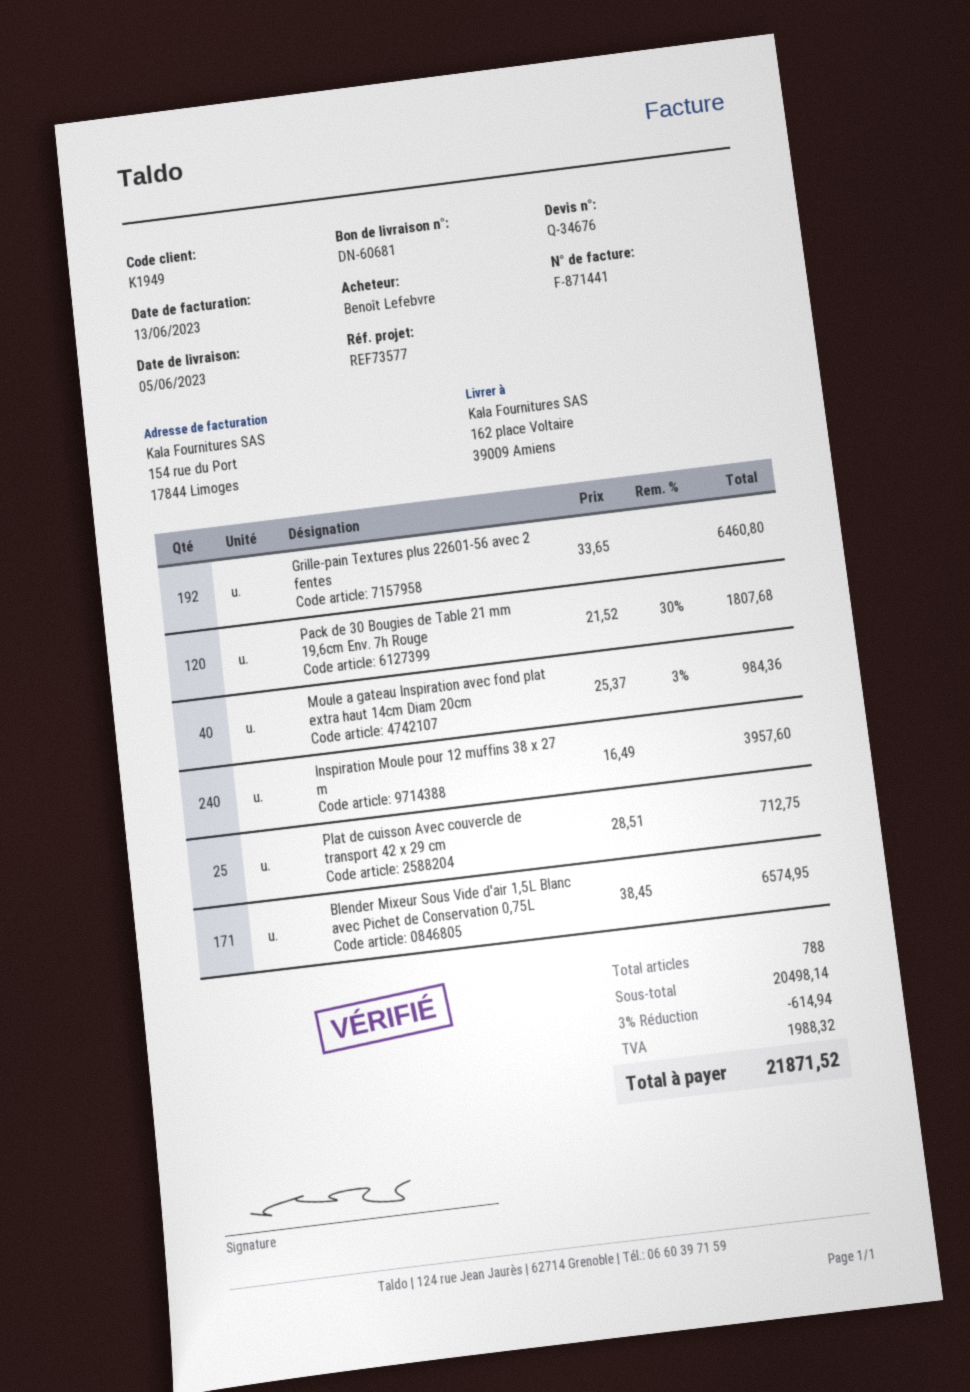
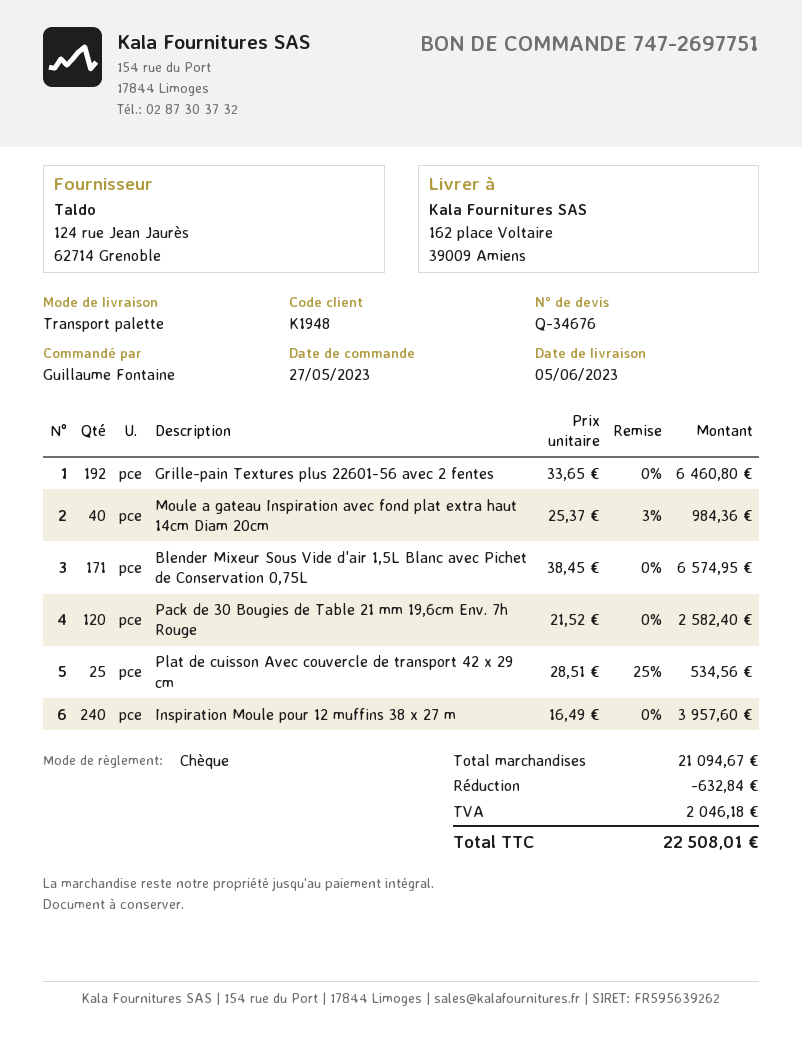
customer number: K1949 -> K1948
ordered by: Benoît Lefebvre -> Guillaume Fontaine
Pack de 30 Bougies de Table 21 mm 19,6cm Env. 7h Rouge: 120 x 21.52 - 30% = 1807.68 -> 120 x 21.52 = 2582.40
Plat de cuisson Avec couvercle de transport 42 x 29 cm: 25 x 28.51 = 712.75 -> 25 x 28.51 - 25% = 534.56
subtotal: 20498.14 -> 21094.67
discount: 614.94 -> 632.84
tax: 1988.32 -> 2046.18
total: 21871.52 -> 22508.01

